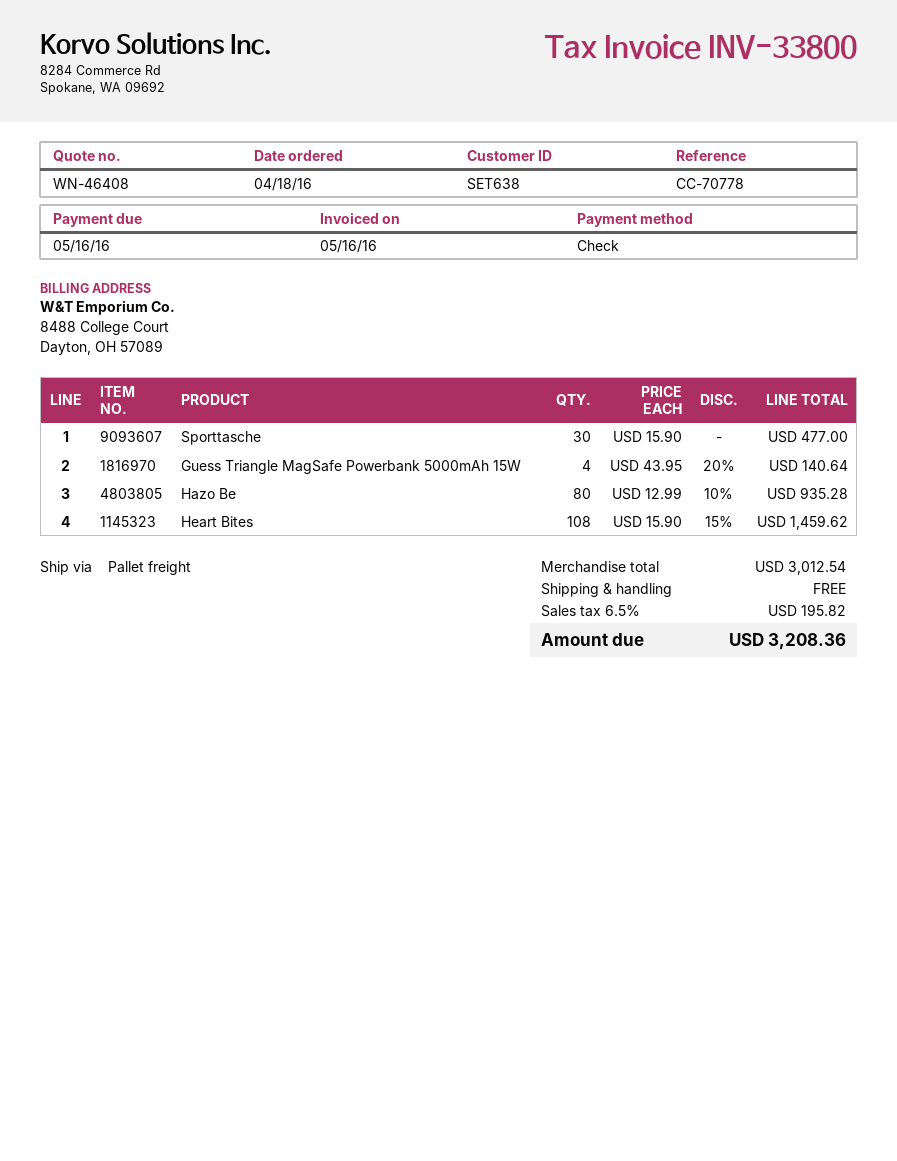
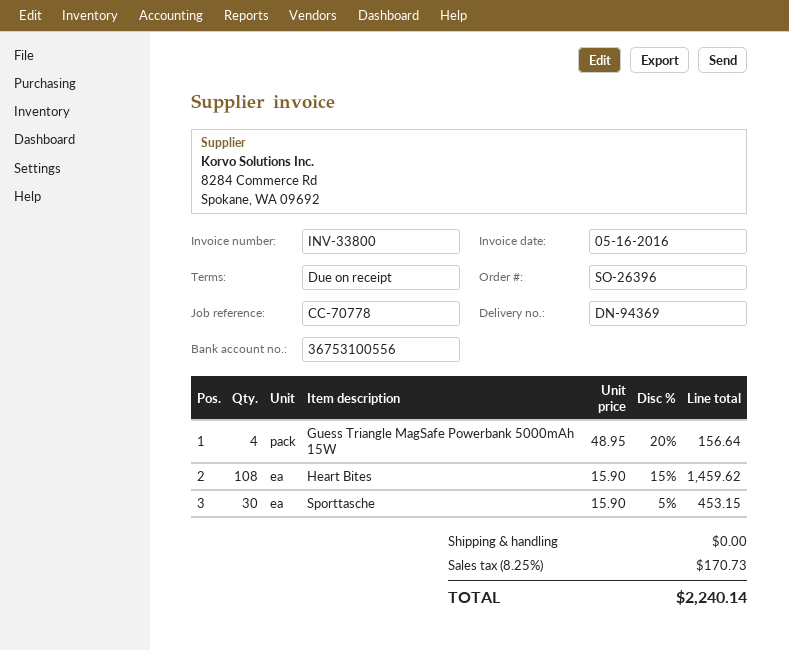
Sporttasche: 30 x 15.90 = 477.00 -> 30 x 15.90 - 5% = 453.15
Guess Triangle MagSafe Powerbank 5000mAh 15W: 4 x 43.95 - 20% = 140.64 -> 4 x 48.95 - 20% = 156.64
Hazo Be: 80 x 12.99 - 10% = 935.28 -> none
tax: 6.5% = 195.82 -> 8.25% = 170.73
total: 3208.36 -> 2240.14

